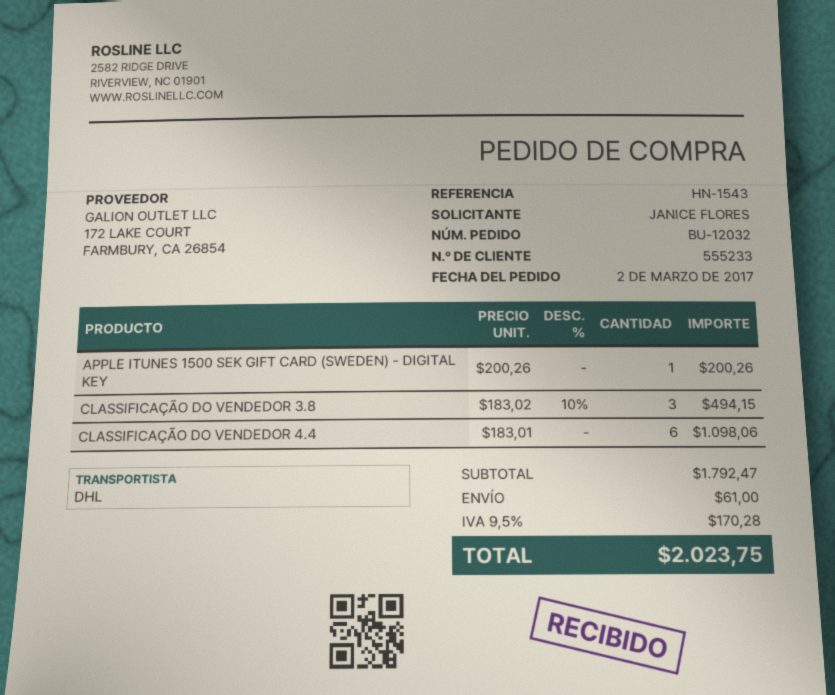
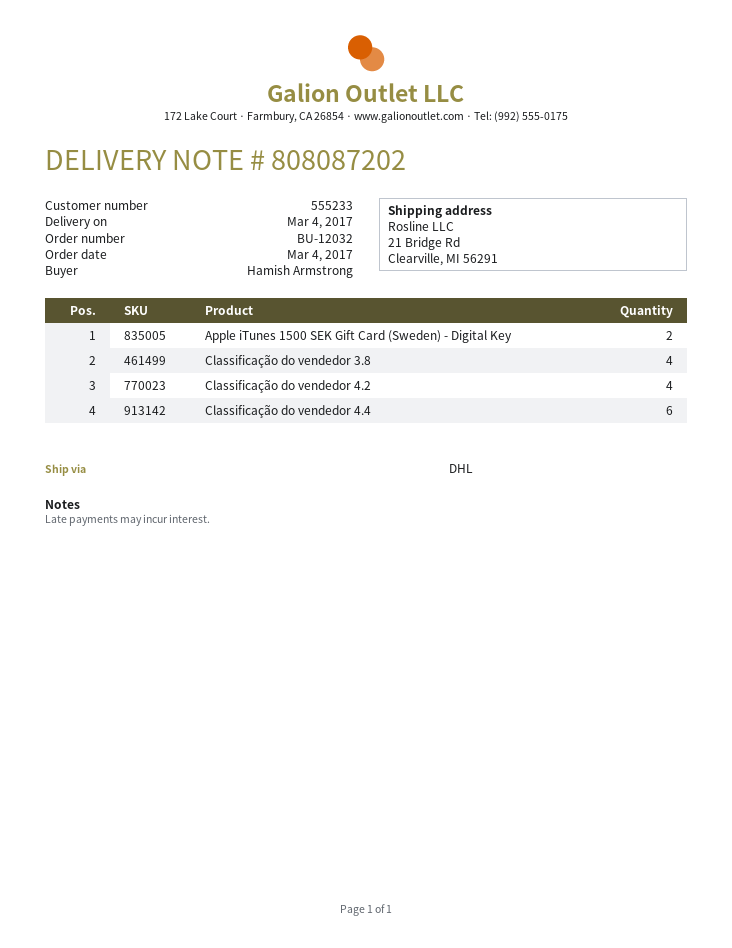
order date: 2017-03-02 -> 2017-03-04
ordered by: JANICE FLORES -> Hamish Armstrong
APPLE ITUNES 1500 SEK GIFT CARD (SWEDEN) - DIGITAL KEY: 1 -> 2
CLASSIFICAÇÃO DO VENDEDOR 3.8: 3 -> 4
Classificação do vendedor 4.2: none -> 4

